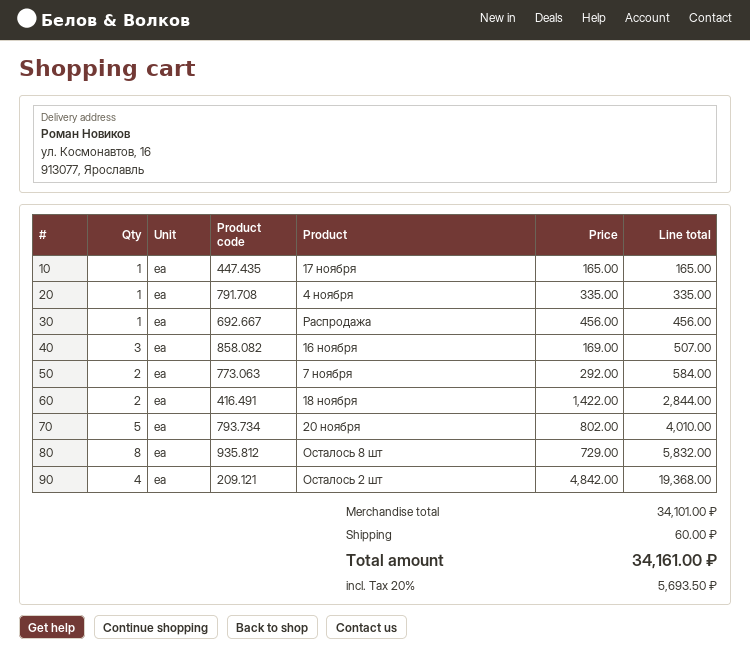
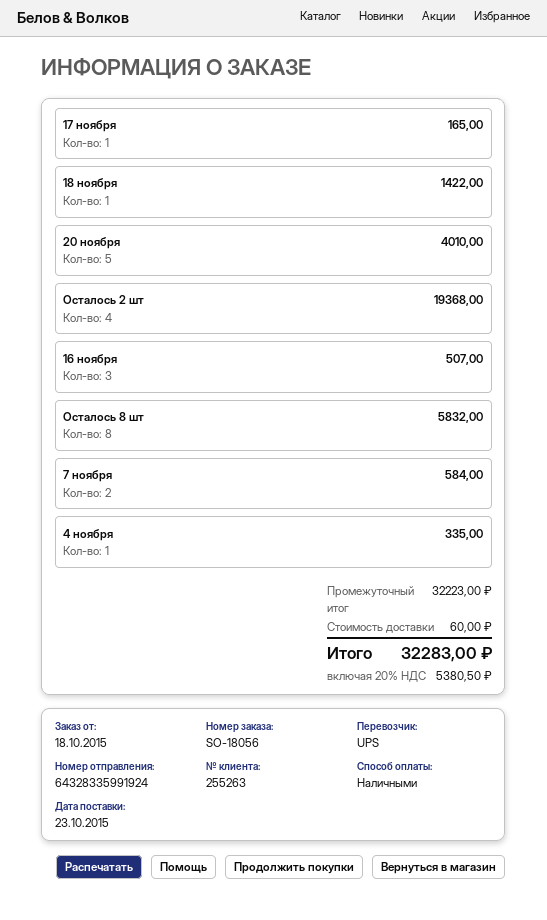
Распродажа: 1 for 456.00 -> none
18 ноября: 2 for 2844.00 -> 1 for 1422.00
subtotal: 34101.00 -> 32223.00
tax: 20% = 5693.50 -> 20% = 5380.50
total: 34161.00 -> 32283.00

